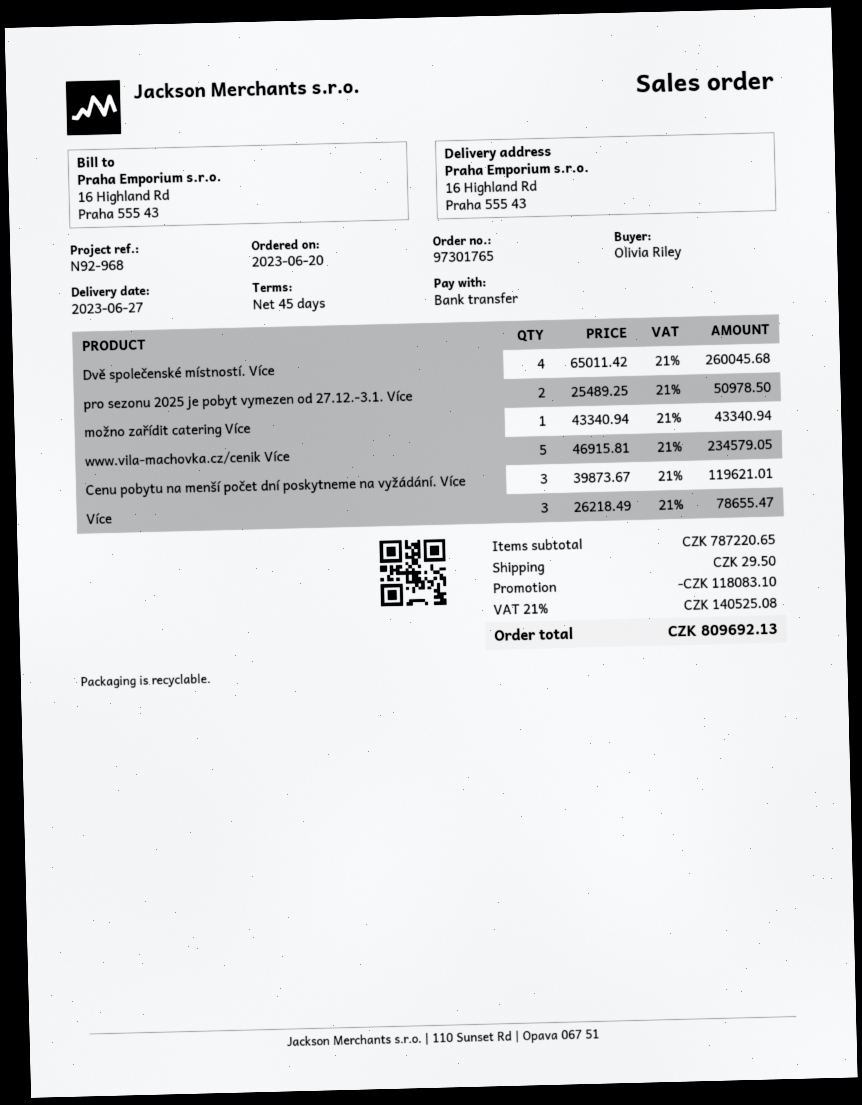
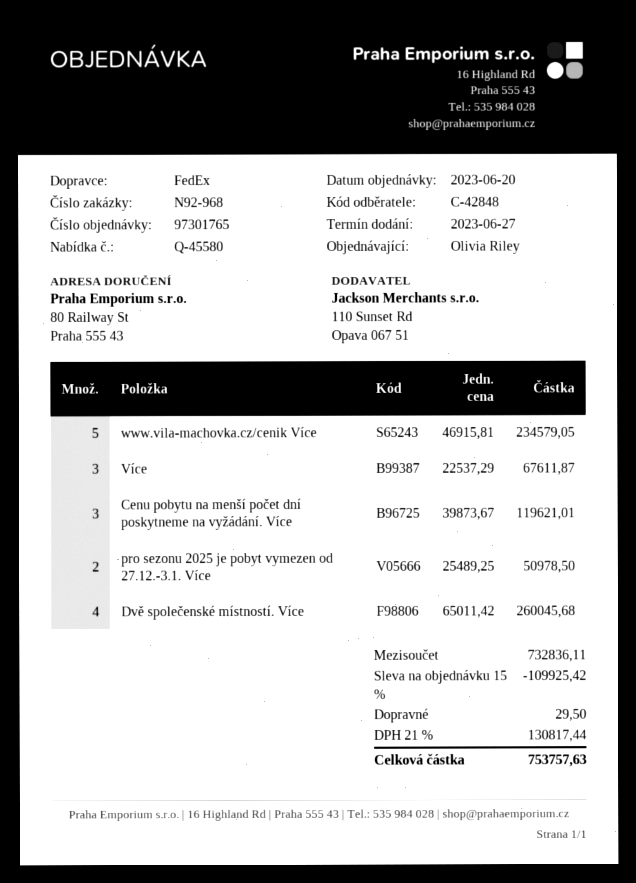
ship to: 16 Highland Rd, Praha 555 43 -> 80 Railway St, Praha 555 43
možno zařídit catering Více: 1 x 43340.94 = 43340.94 -> none
Více: 3 x 26218.49 = 78655.47 -> 3 x 22537.29 = 67611.87
subtotal: 787220.65 -> 732836.11
discount: 118083.10 -> 109925.42
tax: 21% = 140525.08 -> 21% = 130817.44
total: 809692.13 -> 753757.63

